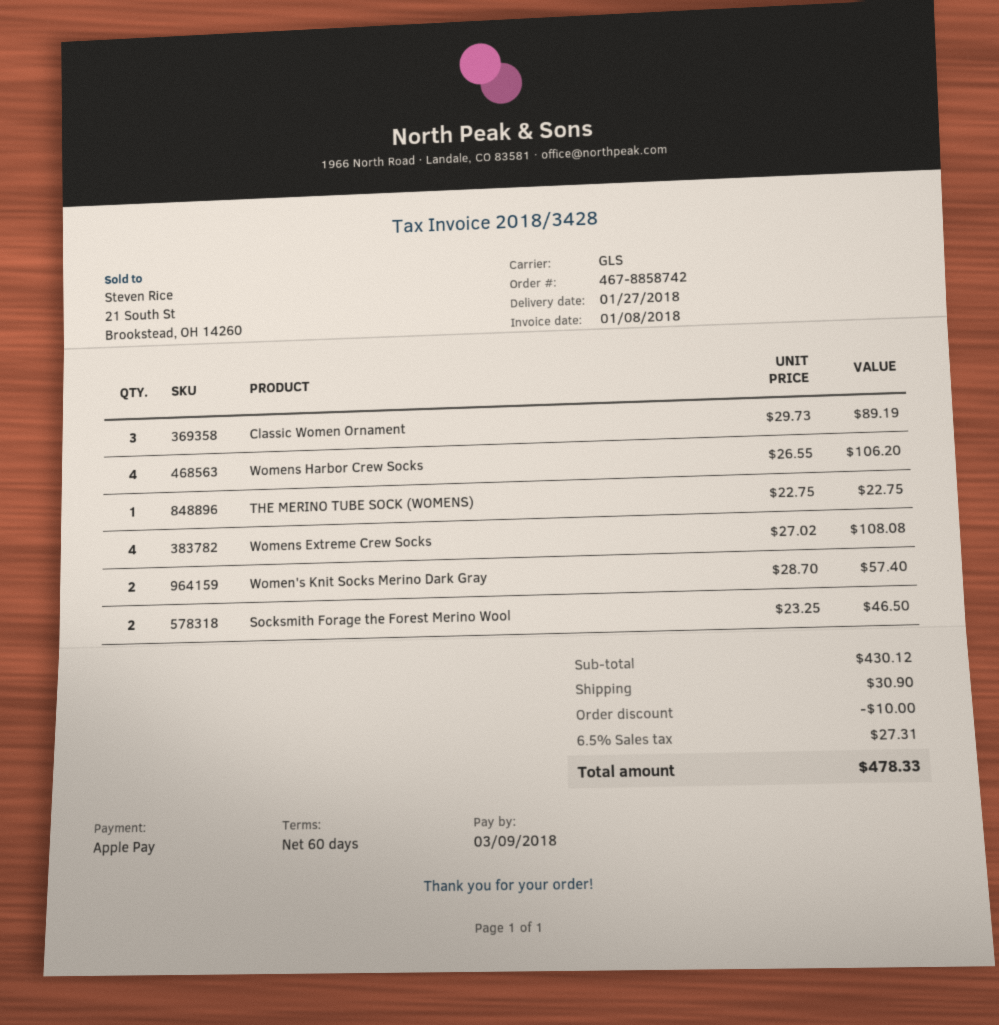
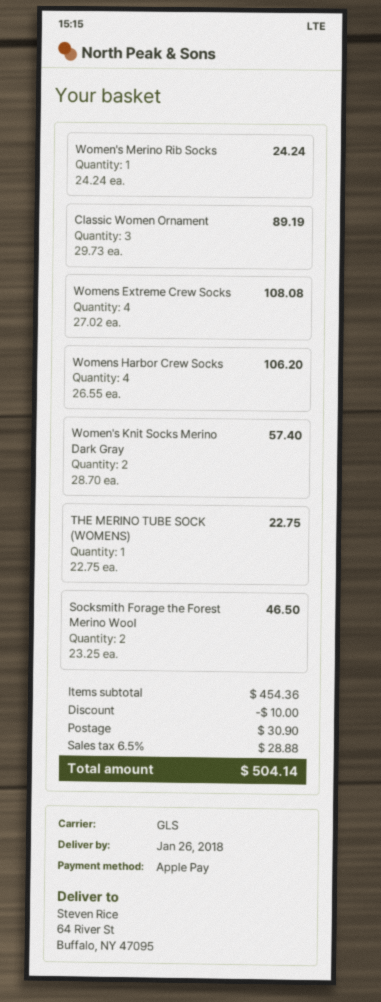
delivery date: 2018-01-27 -> 2018-01-26
Women's Merino Rib Socks: none -> 1 x 24.24 = 24.24
subtotal: 430.12 -> 454.36
tax: 6.5% = 27.31 -> 6.5% = 28.88
total: 478.33 -> 504.14

